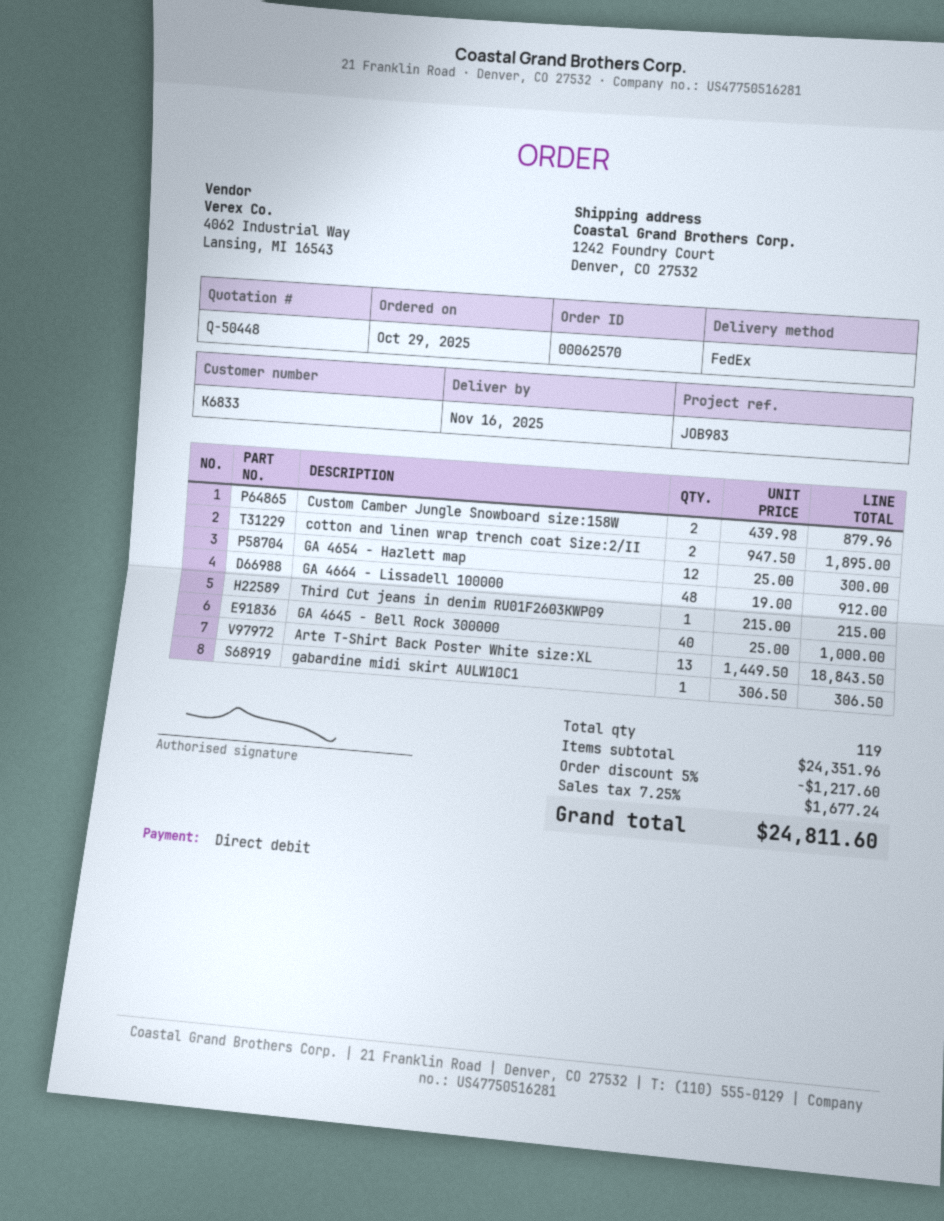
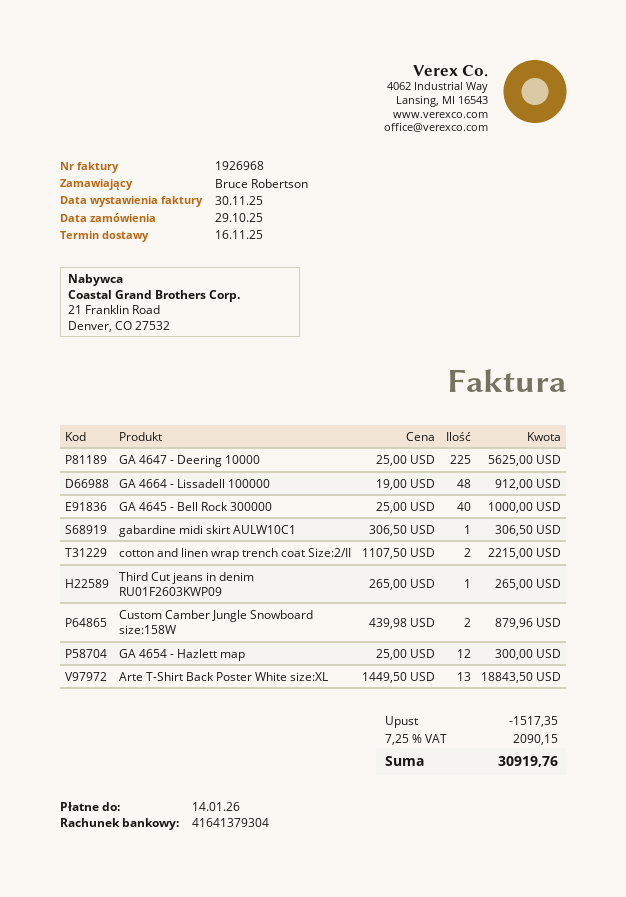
cotton and linen wrap trench coat Size:2/II: 2 x 947.50 = 1895.00 -> 2 x 1107.50 = 2215.00
Third Cut jeans in denim RU01F2603KWP09: 1 x 215.00 = 215.00 -> 1 x 265.00 = 265.00
GA 4647 - Deering 10000: none -> 225 x 25.00 = 5625.00
discount: 1217.60 -> 1517.35
tax: 7.25% = 1677.24 -> 7.25% = 2090.15
total: 24811.60 -> 30919.76

